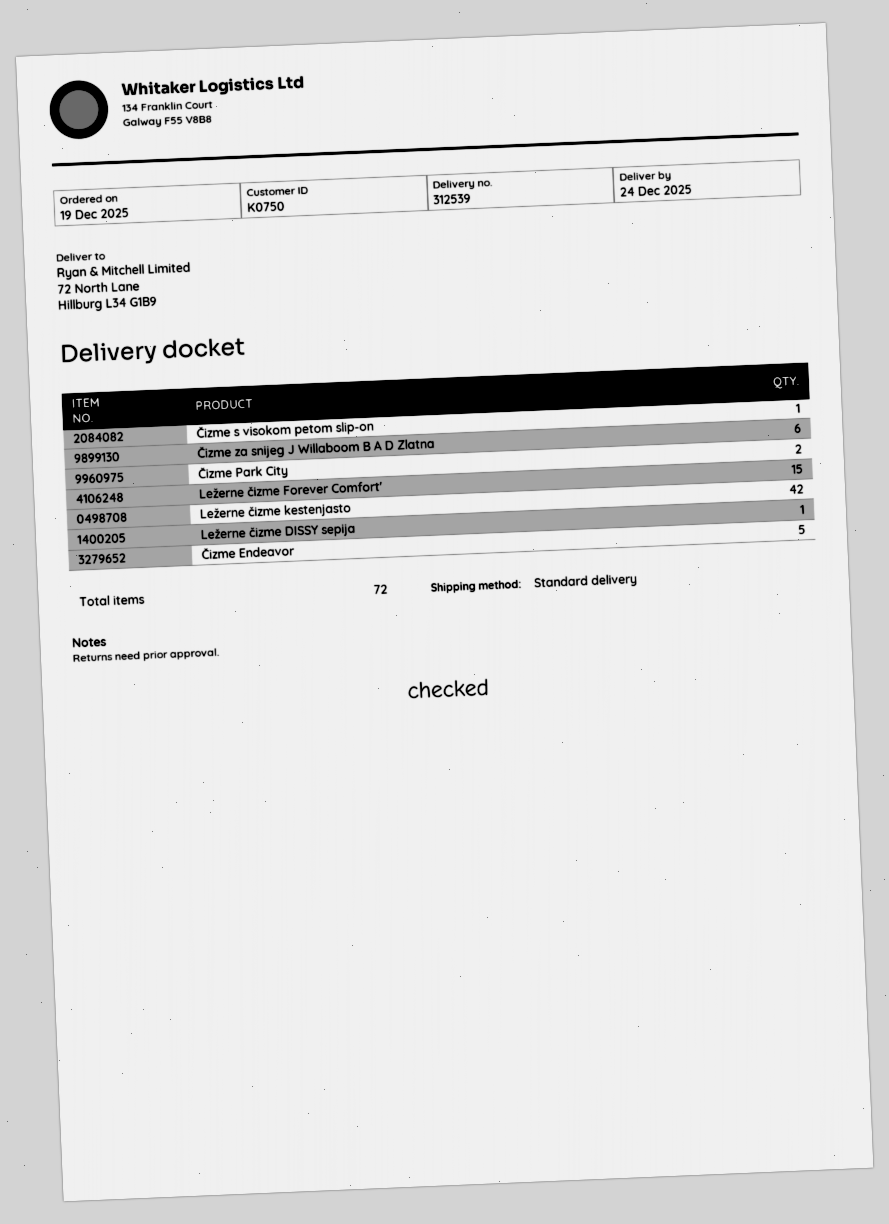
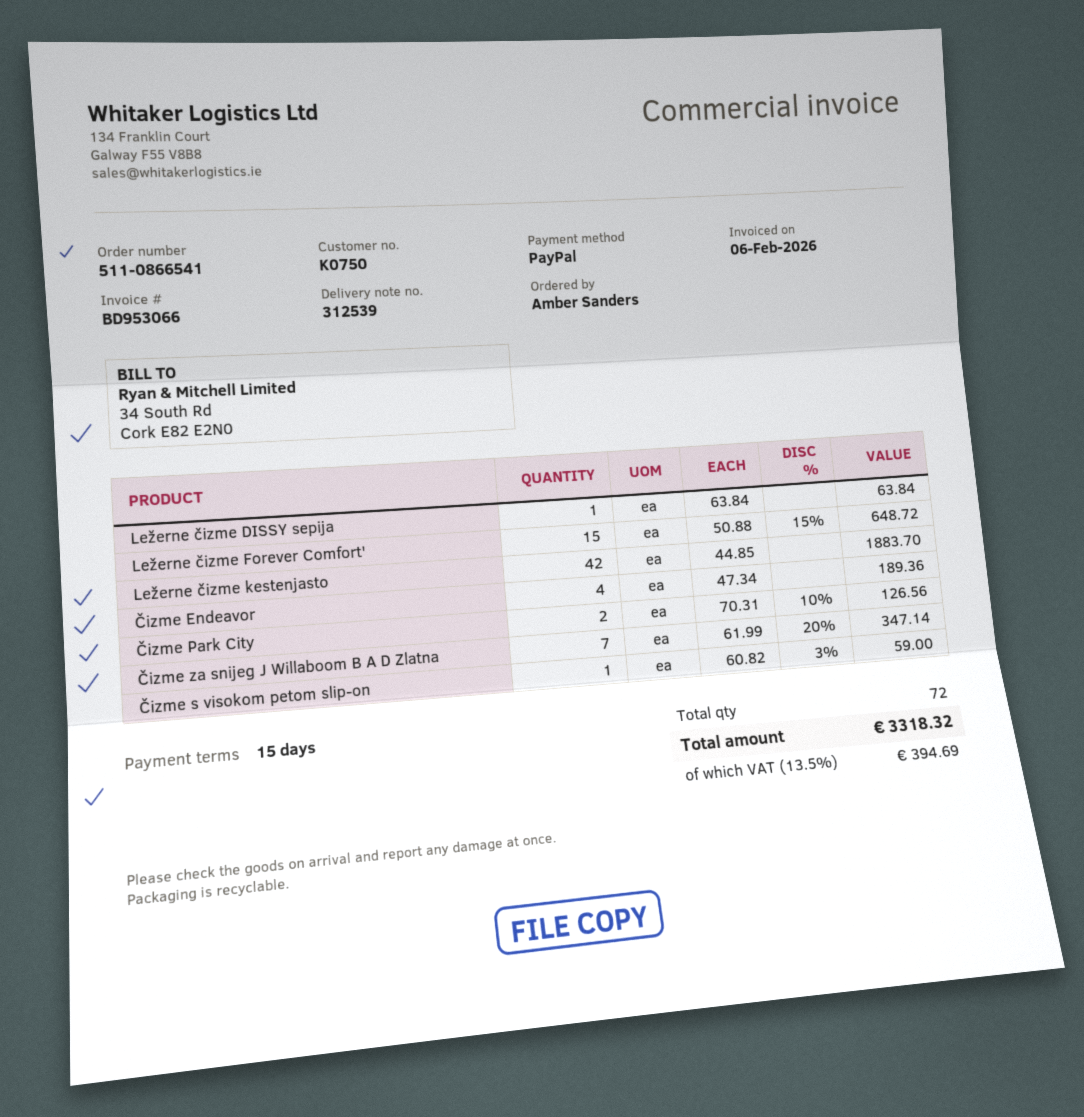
Čizme za snijeg J Willaboom B A D Zlatna: 6 -> 7
Čizme Endeavor: 5 -> 4

